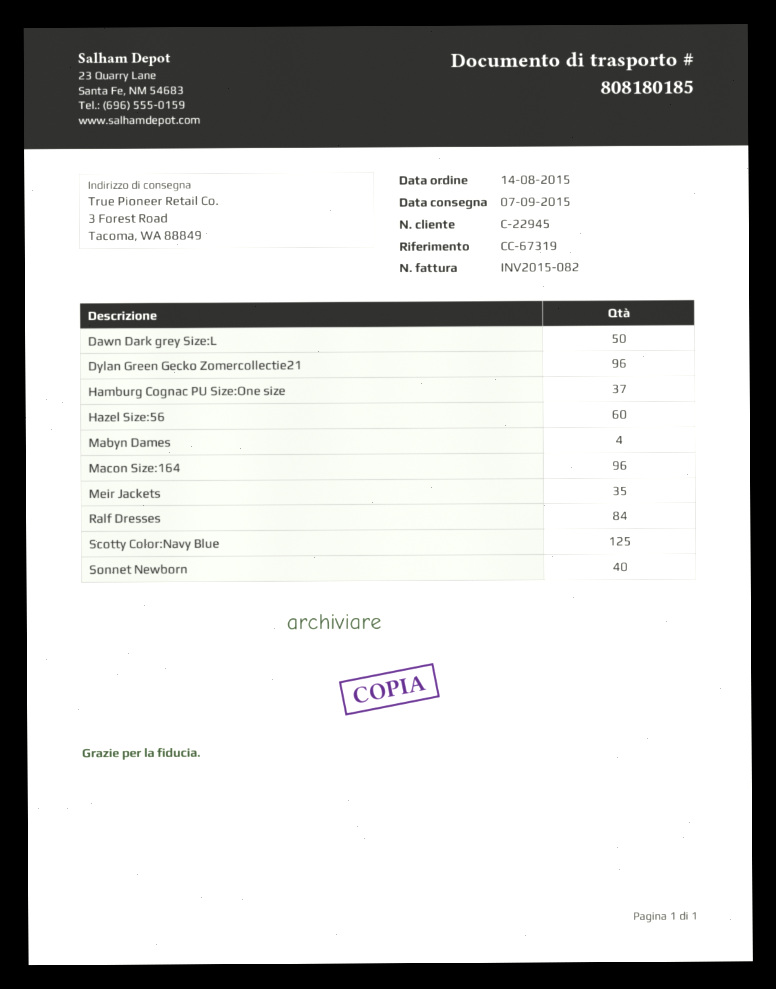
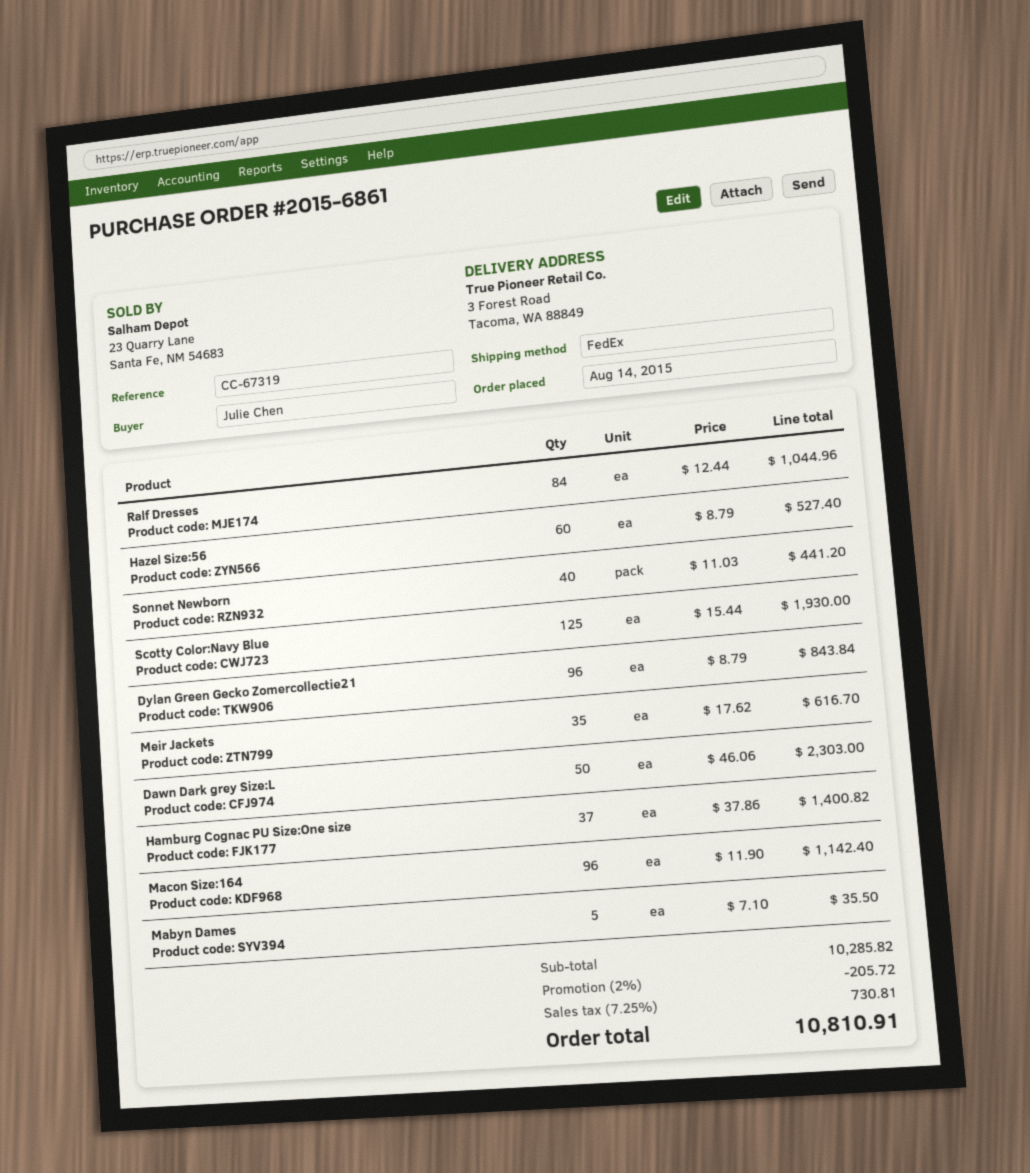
Mabyn Dames: 4 -> 5

